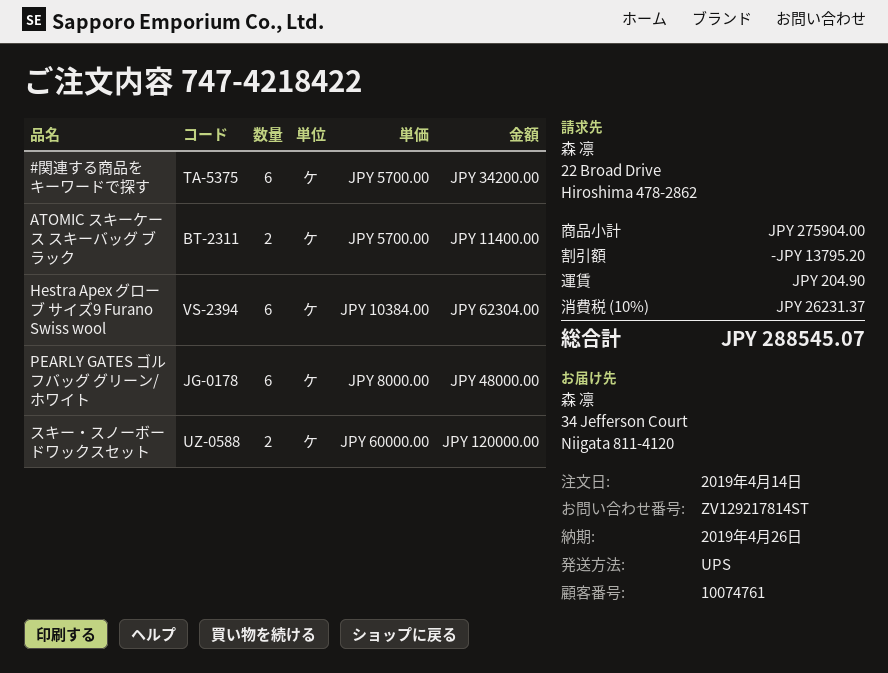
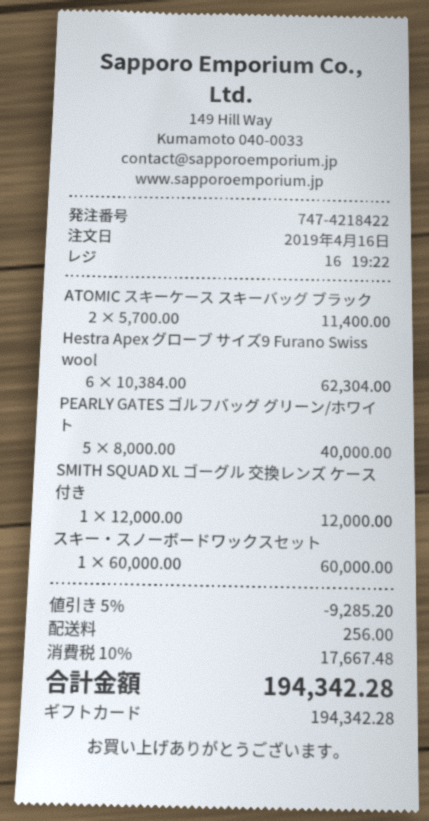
order date: 2019-04-14 -> 2019-04-16
#関連する商品をキーワードで探す: 6 x 5700.00 = 34200.00 -> none
PEARLY GATES ゴルフバッグ グリーン/ホワイト: 6 x 8000.00 = 48000.00 -> 5 x 8000.00 = 40000.00
スキー・スノーボードワックスセット: 2 x 60000.00 = 120000.00 -> 1 x 60000.00 = 60000.00
SMITH SQUAD XL ゴーグル 交換レンズ ケース付き: none -> 1 x 12000.00 = 12000.00
discount: 13795.20 -> 9285.20
shipping: 204.90 -> 256.00
tax: 10% = 26231.37 -> 10% = 17667.48
total: 288545.07 -> 194342.28

